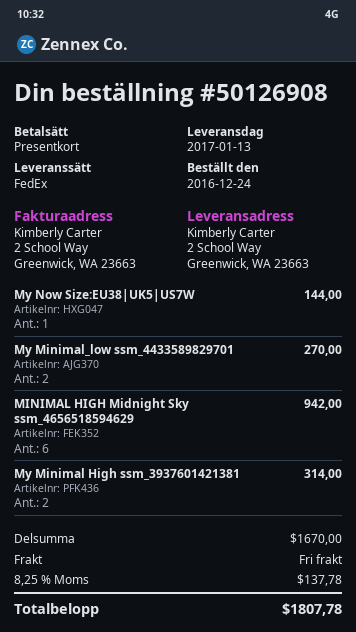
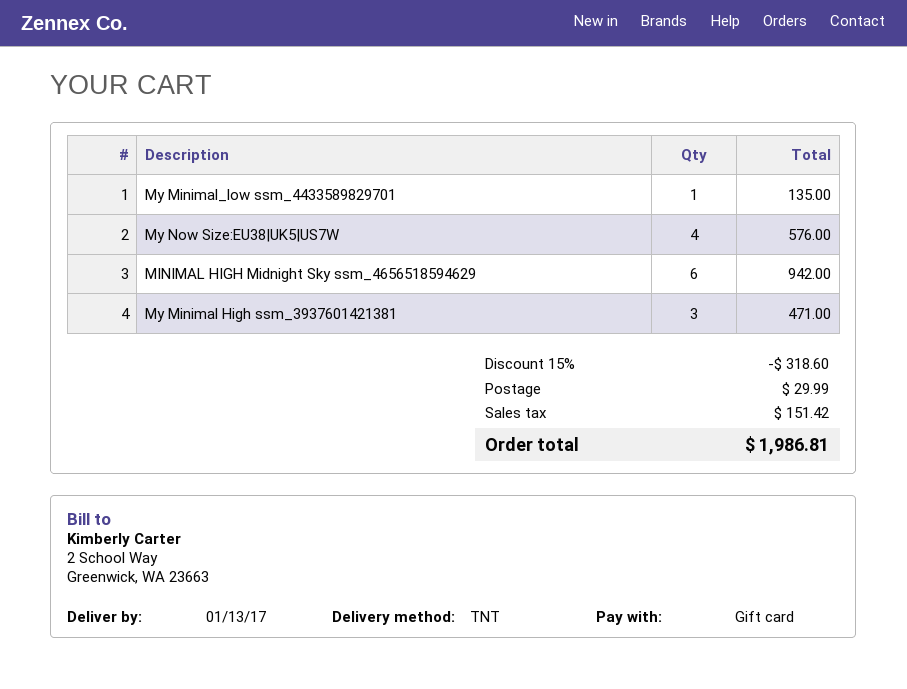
shipping method: FedEx -> TNT
My Now Size:EU38|UK5|US7W: 1 for 144.00 -> 4 for 576.00
My Minimal_low ssm_4433589829701: 2 for 270.00 -> 1 for 135.00
My Minimal High ssm_3937601421381: 2 for 314.00 -> 3 for 471.00
discount: none -> 15% = 318.60
shipping: 0.00 -> 29.99
tax: 137.78 -> 151.42
total: 1807.78 -> 1986.81

